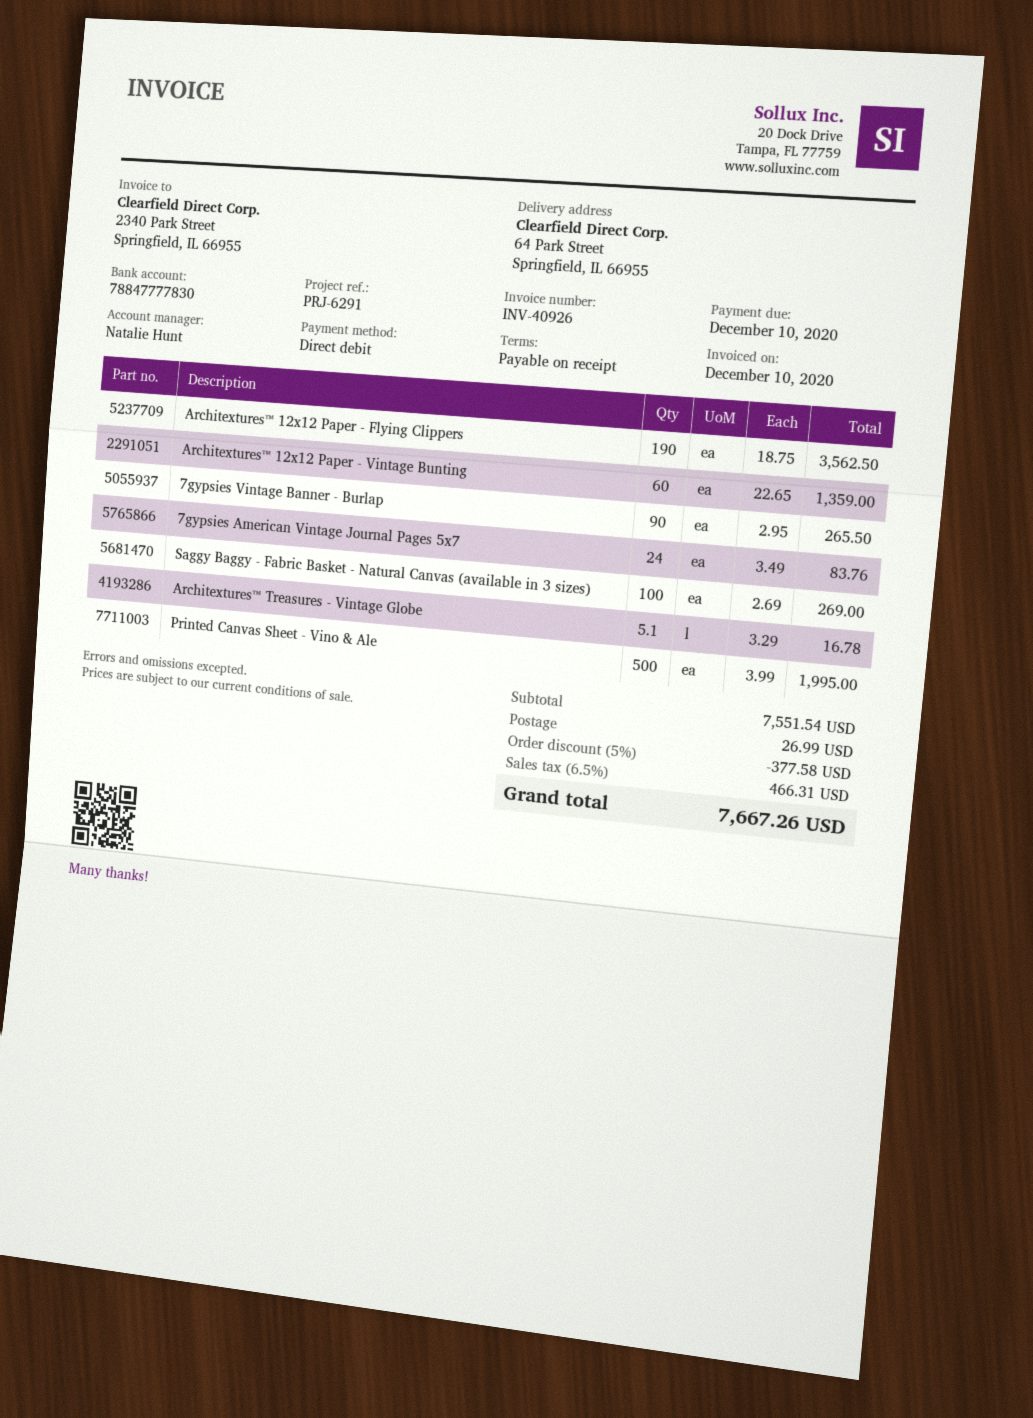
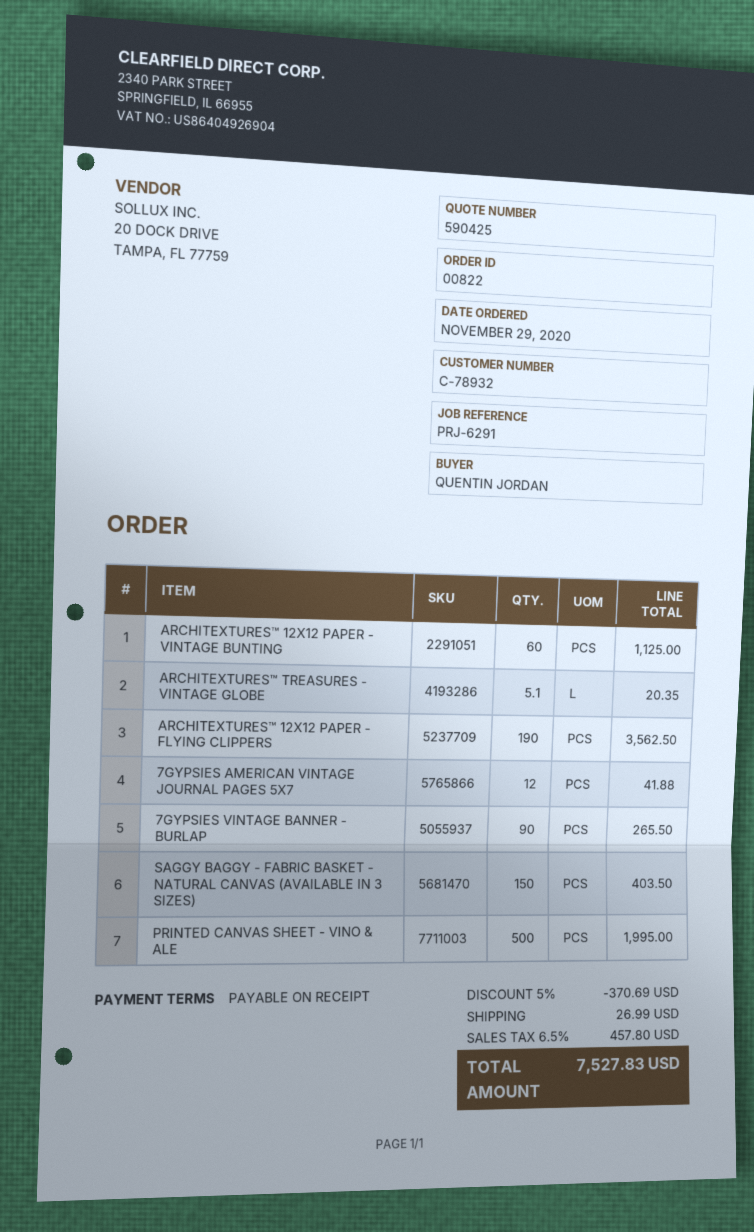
Architextures™ 12x12 Paper - Vintage Bunting: 60 for 1359.00 -> 60 for 1125.00
7gypsies American Vintage Journal Pages 5x7: 24 for 83.76 -> 12 for 41.88
Saggy Baggy - Fabric Basket - Natural Canvas (available in 3 sizes): 100 for 269.00 -> 150 for 403.50
Architextures™ Treasures - Vintage Globe: 5.1 for 16.78 -> 5.1 for 20.35
discount: 5% = 377.58 -> 5% = 370.69
tax: 6.5% = 466.31 -> 6.5% = 457.80
total: 7667.26 -> 7527.83

